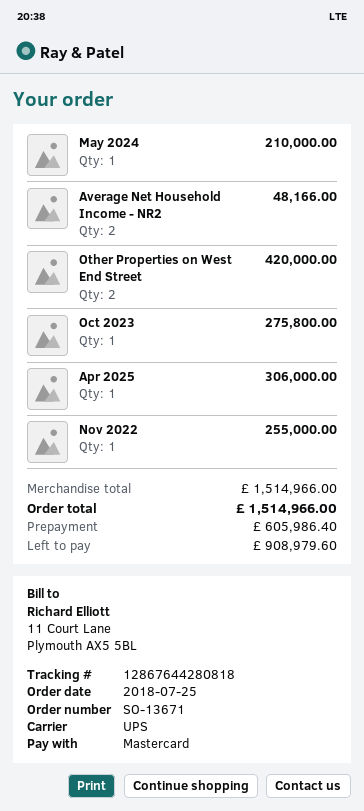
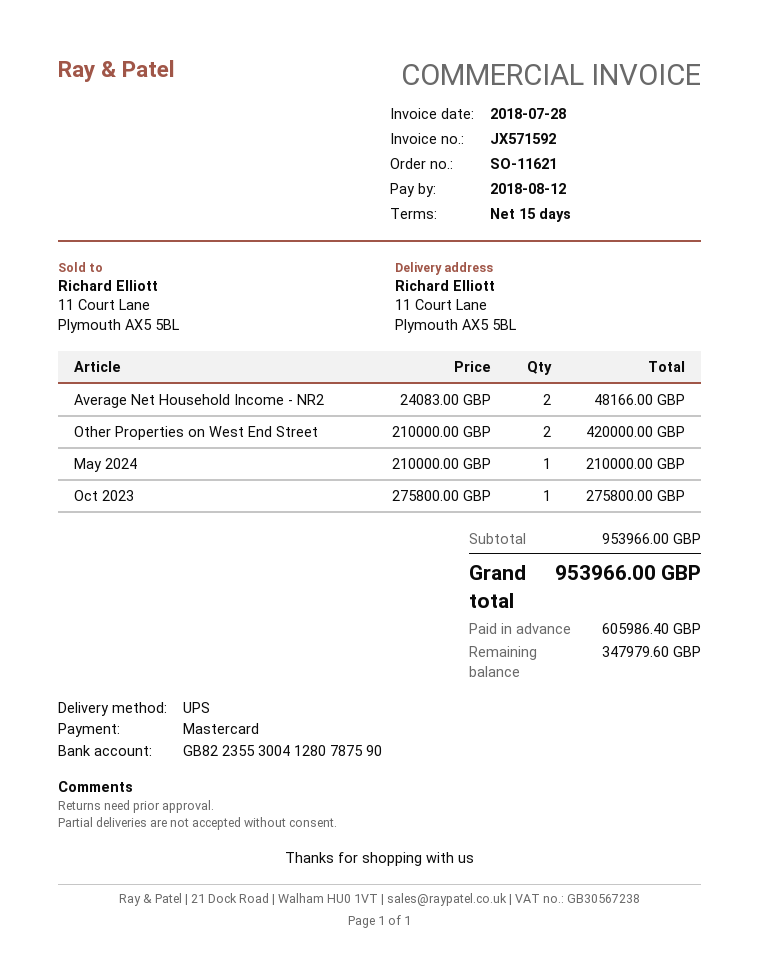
order number: SO-13671 -> SO-11621
Apr 2025: 1 for 306000.00 -> none
Nov 2022: 1 for 255000.00 -> none
subtotal: 1514966.00 -> 953966.00
total: 1514966.00 -> 953966.00
balance: 908979.60 -> 347979.60

